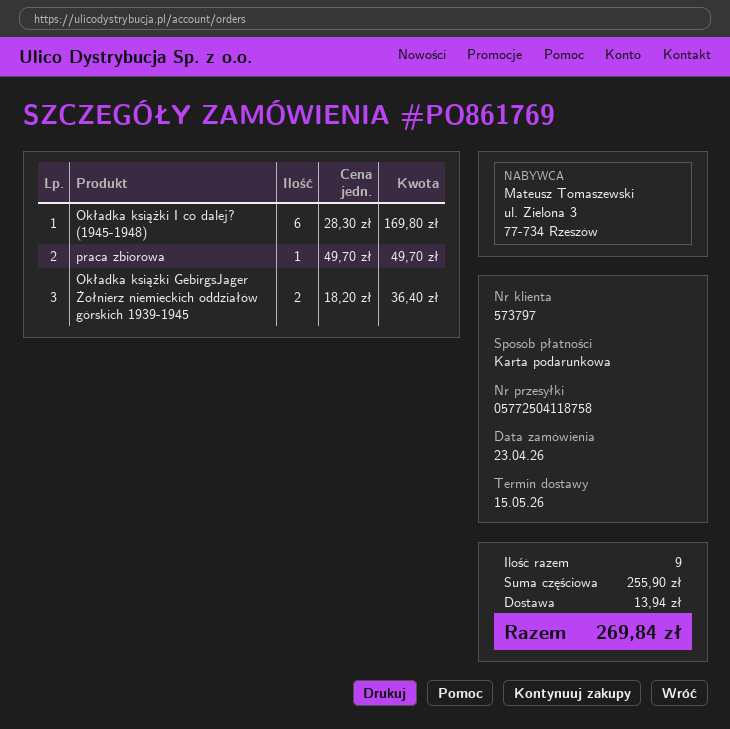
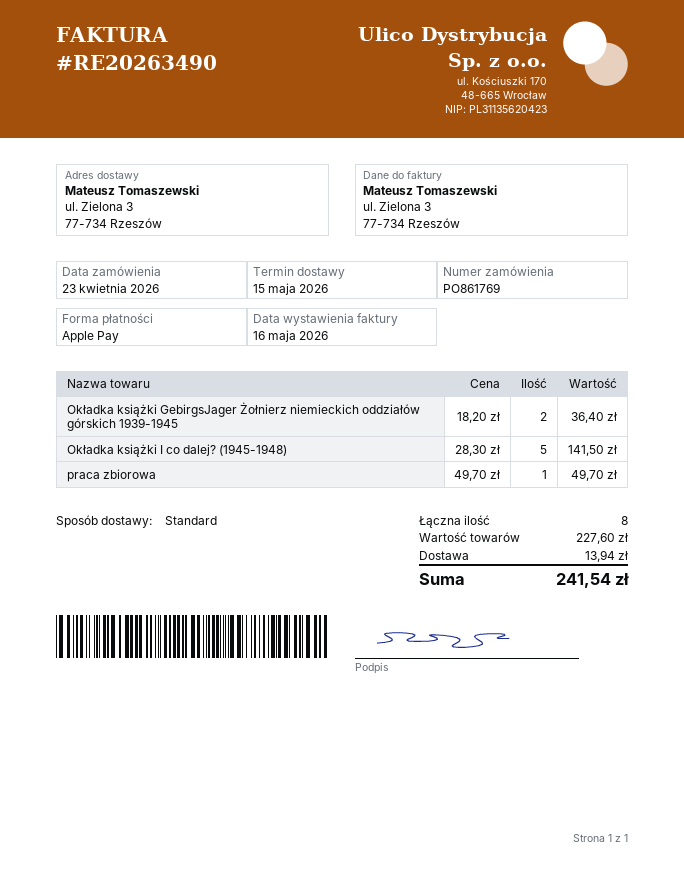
payment method: gift card -> Apple Pay
Okładka książki I co dalej? (1945-1948): 6 x 28.30 = 169.80 -> 5 x 28.30 = 141.50
total quantity: 9 -> 8
subtotal: 255.90 -> 227.60
total: 269.84 -> 241.54

